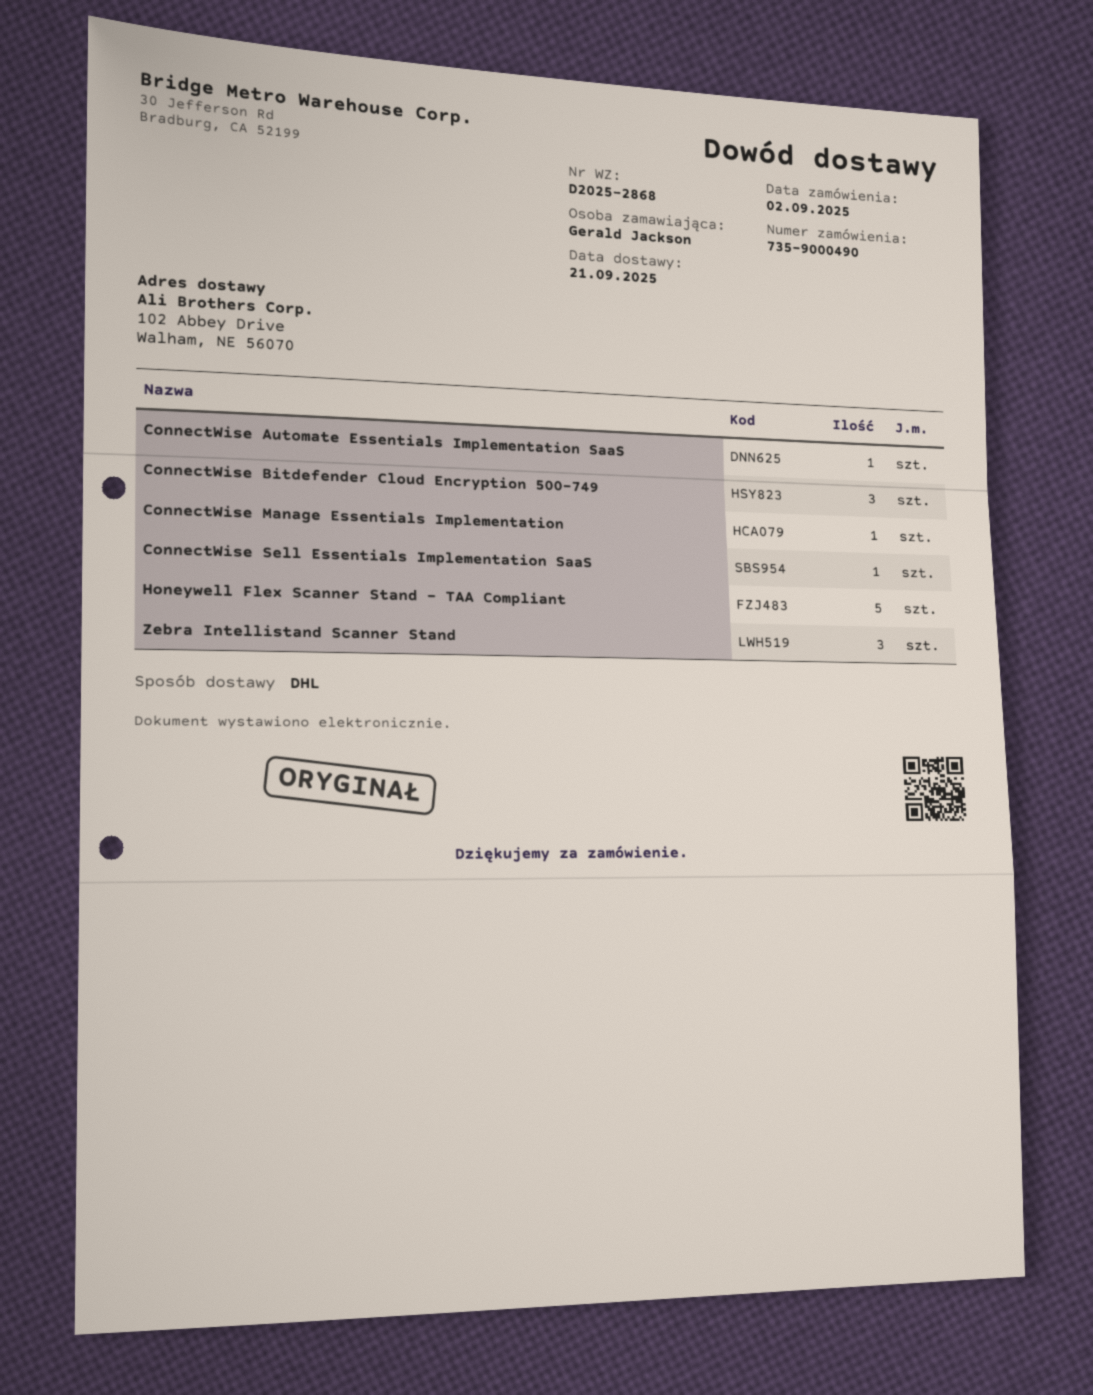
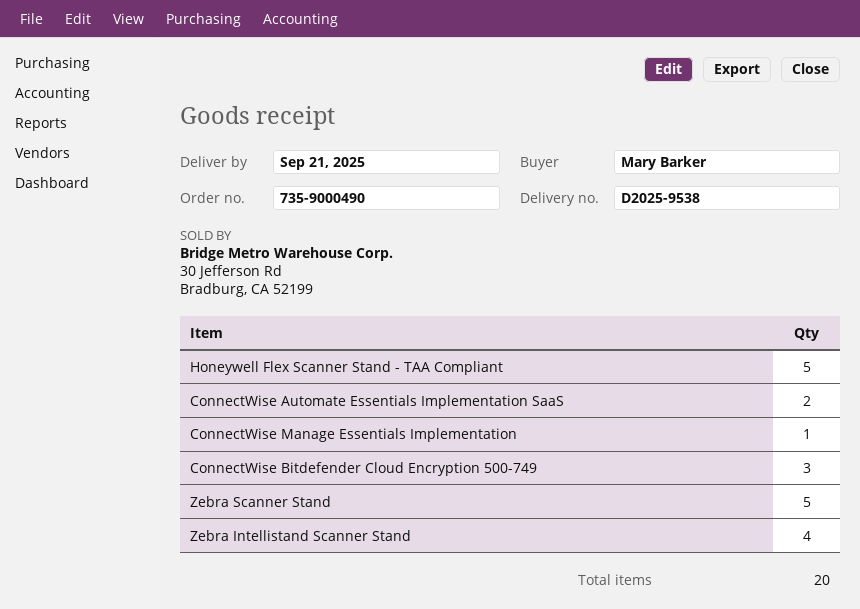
delivery note number: D2025-2868 -> D2025-9538
ordered by: Gerald Jackson -> Mary Barker
ConnectWise Automate Essentials Implementation SaaS: 1 -> 2
ConnectWise Sell Essentials Implementation SaaS: 1 -> none
Zebra Intellistand Scanner Stand: 3 -> 4
Zebra Scanner Stand: none -> 5

